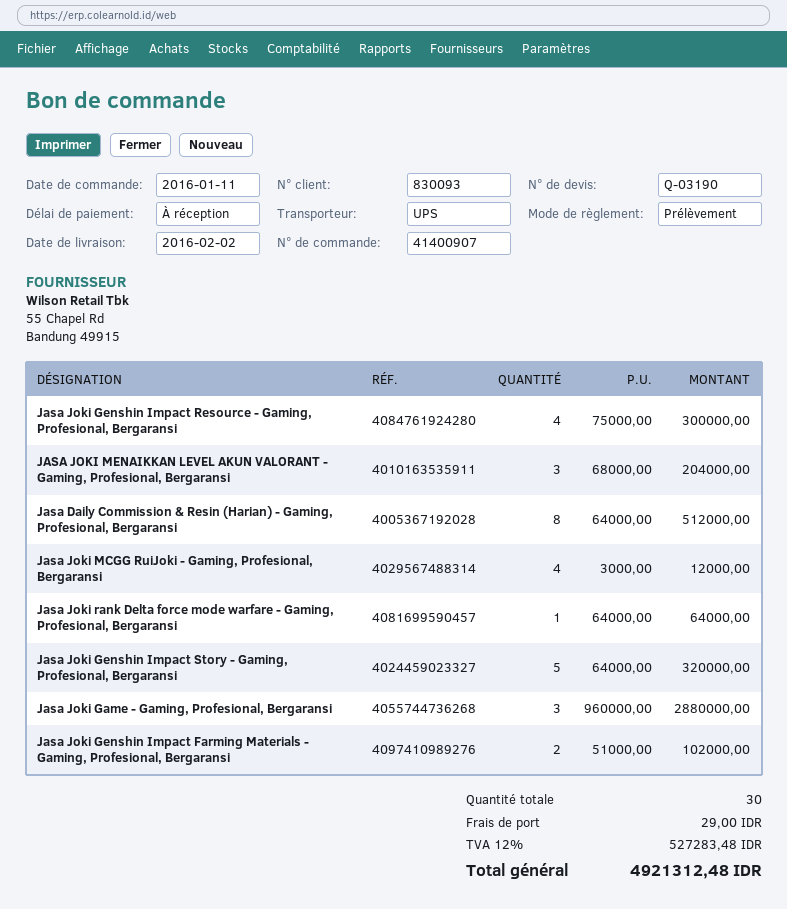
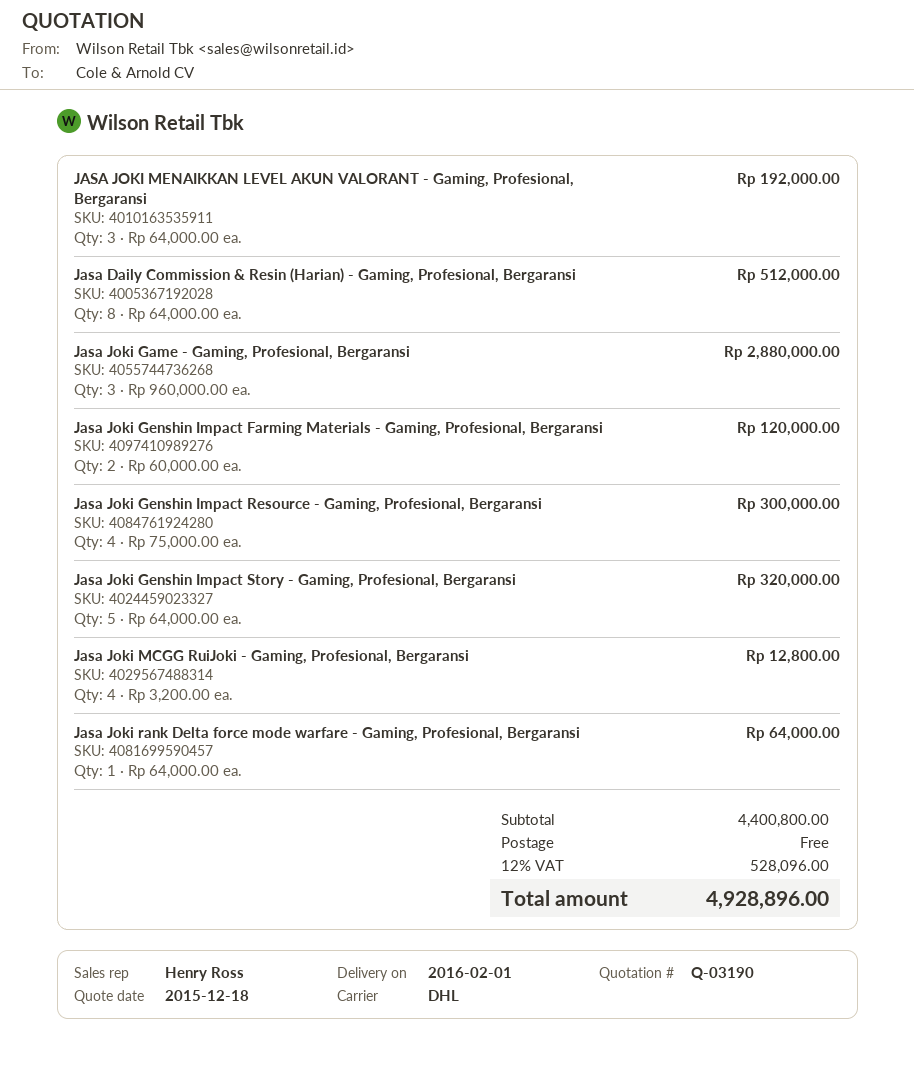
delivery date: 2016-02-02 -> 2016-02-01
shipping method: UPS -> DHL
JASA JOKI MENAIKKAN LEVEL AKUN VALORANT - Gaming, Profesional, Bergaransi: 3 x 68000.00 = 204000.00 -> 3 x 64000.00 = 192000.00
Jasa Joki MCGG RuiJoki - Gaming, Profesional, Bergaransi: 4 x 3000.00 = 12000.00 -> 4 x 3200.00 = 12800.00
Jasa Joki Genshin Impact Farming Materials - Gaming, Profesional, Bergaransi: 2 x 51000.00 = 102000.00 -> 2 x 60000.00 = 120000.00
shipping: 29.00 -> 0.00
tax: 12% = 527283.48 -> 12% = 528096.00
total: 4921312.48 -> 4928896.00

